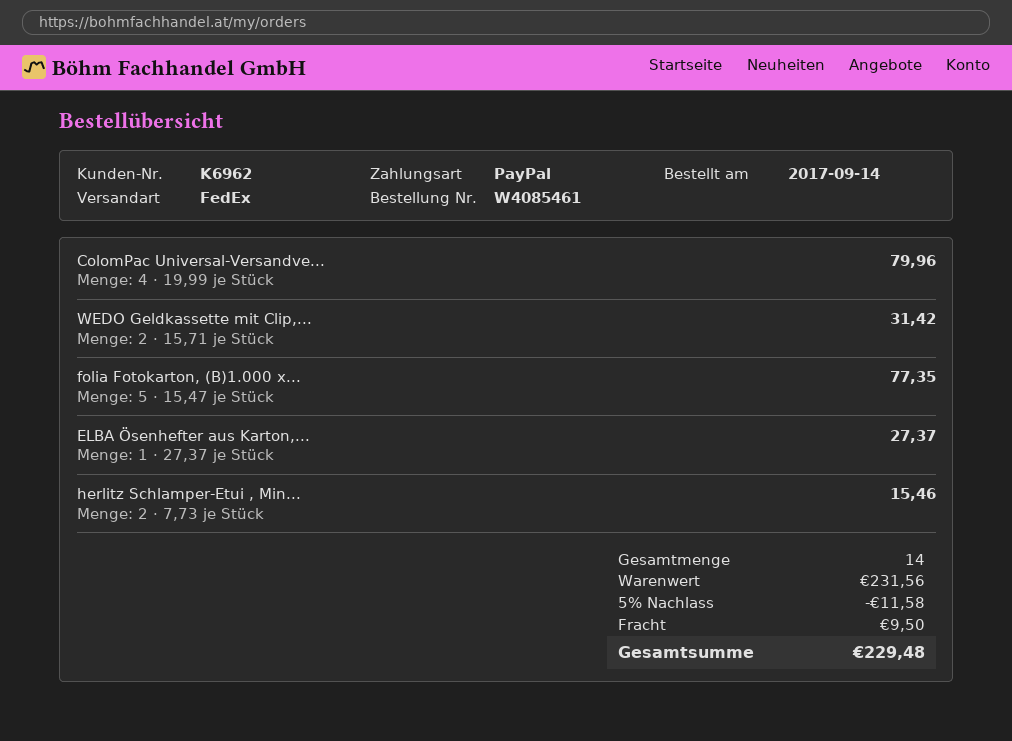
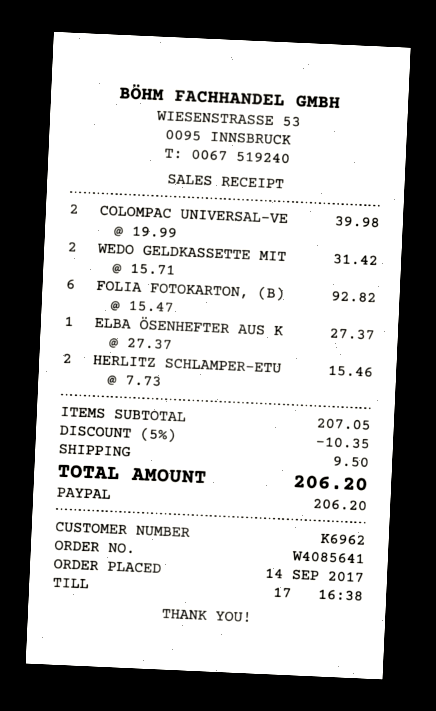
order number: W4085461 -> W4085641
ColomPac Universal-Versandve...: 4 x 19.99 = 79.96 -> 2 x 19.99 = 39.98
folia Fotokarton, (B)1.000 x...: 5 x 15.47 = 77.35 -> 6 x 15.47 = 92.82
subtotal: 231.56 -> 207.05
discount: 5% = 11.58 -> 5% = 10.35
total: 229.48 -> 206.20

